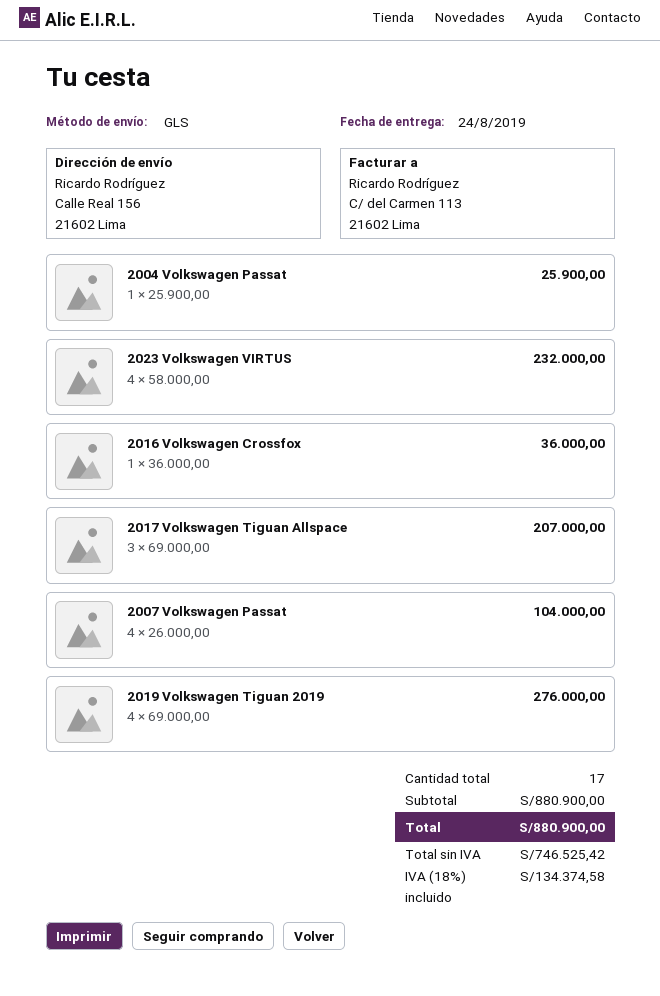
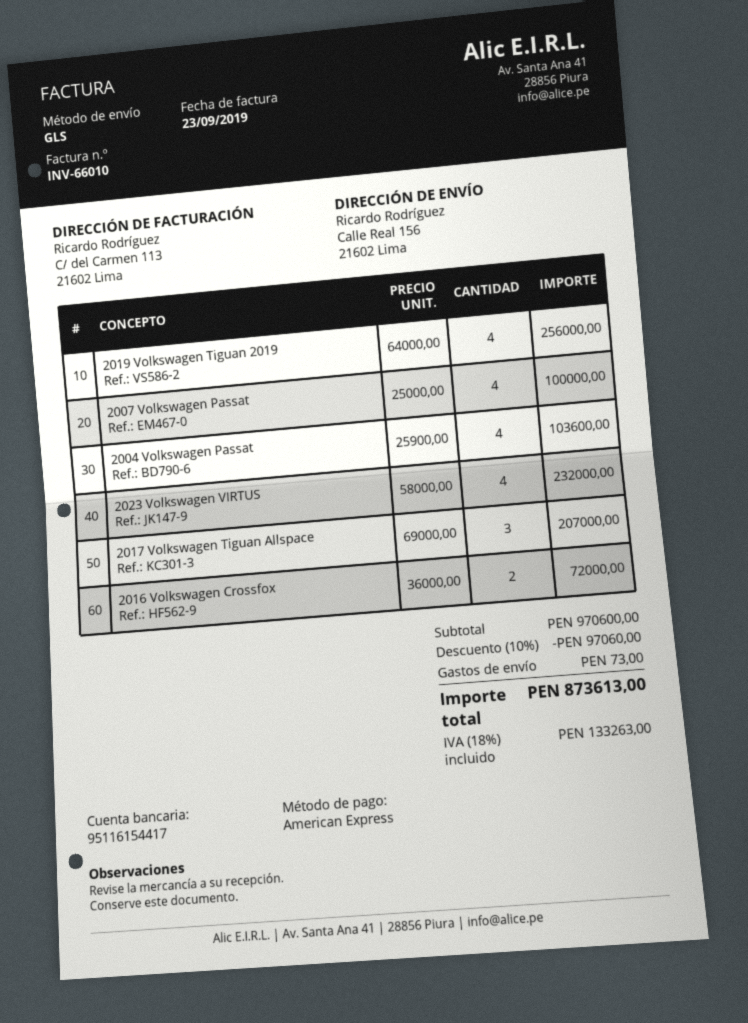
2004 Volkswagen Passat: 1 x 25900.00 = 25900.00 -> 4 x 25900.00 = 103600.00
2016 Volkswagen Crossfox: 1 x 36000.00 = 36000.00 -> 2 x 36000.00 = 72000.00
2007 Volkswagen Passat: 4 x 26000.00 = 104000.00 -> 4 x 25000.00 = 100000.00
2019 Volkswagen Tiguan 2019: 4 x 69000.00 = 276000.00 -> 4 x 64000.00 = 256000.00
subtotal: 880900.00 -> 970600.00
discount: none -> 10% = 97060.00
shipping: none -> 73.00
tax: 18% = 134374.58 -> 18% = 133263.00
total: 880900.00 -> 873613.00

